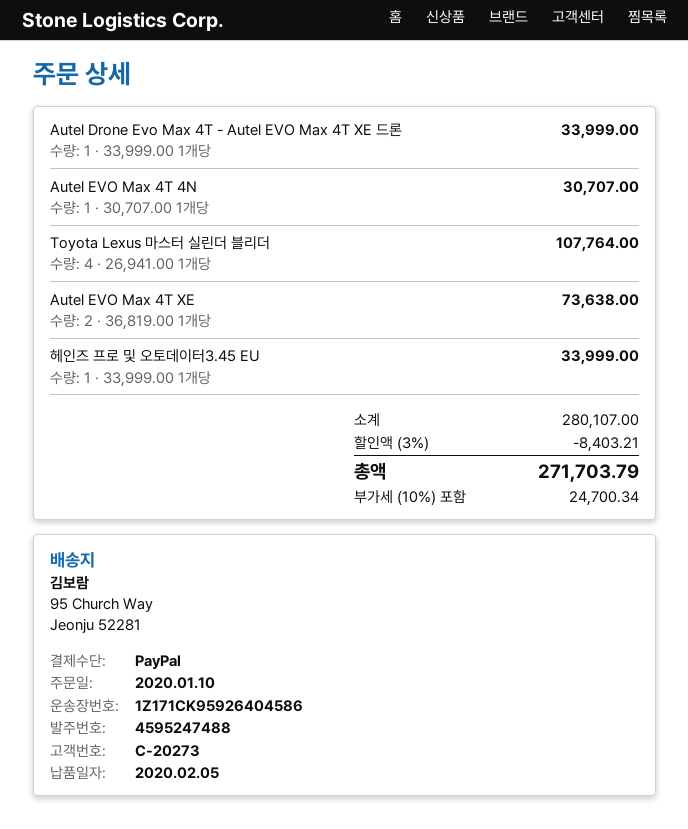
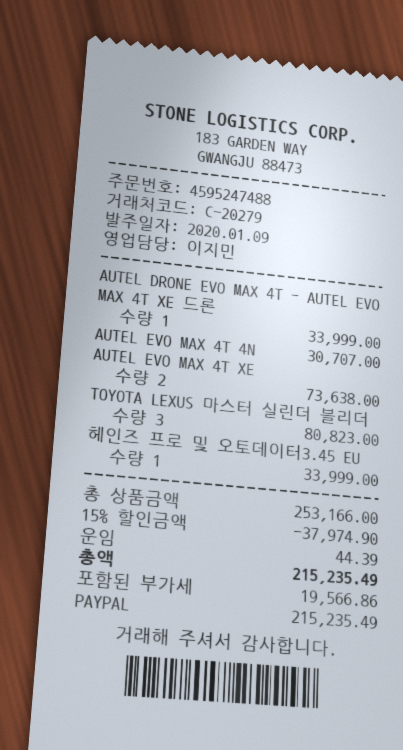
order date: 2020-01-10 -> 2020-01-09
customer number: C-20273 -> C-20279
Toyota Lexus 마스터 실린더 블리더: 4 for 107764.00 -> 3 for 80823.00
subtotal: 280107.00 -> 253166.00
discount: 3% = 8403.21 -> 15% = 37974.90
shipping: none -> 44.39
tax: 24700.34 -> 19566.86
total: 271703.79 -> 215235.49

